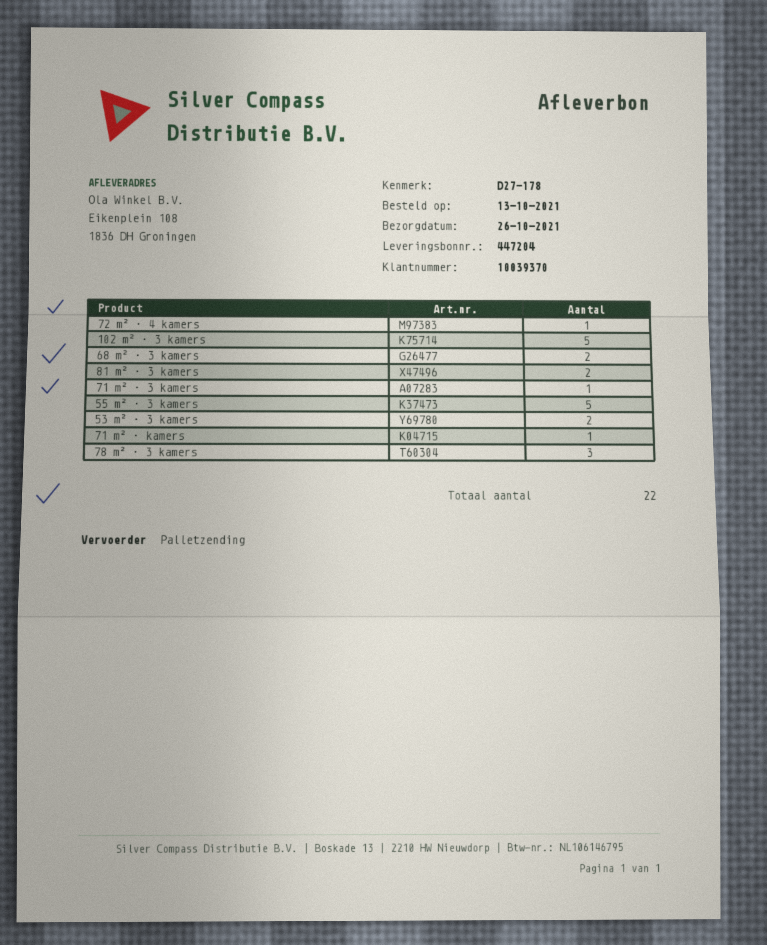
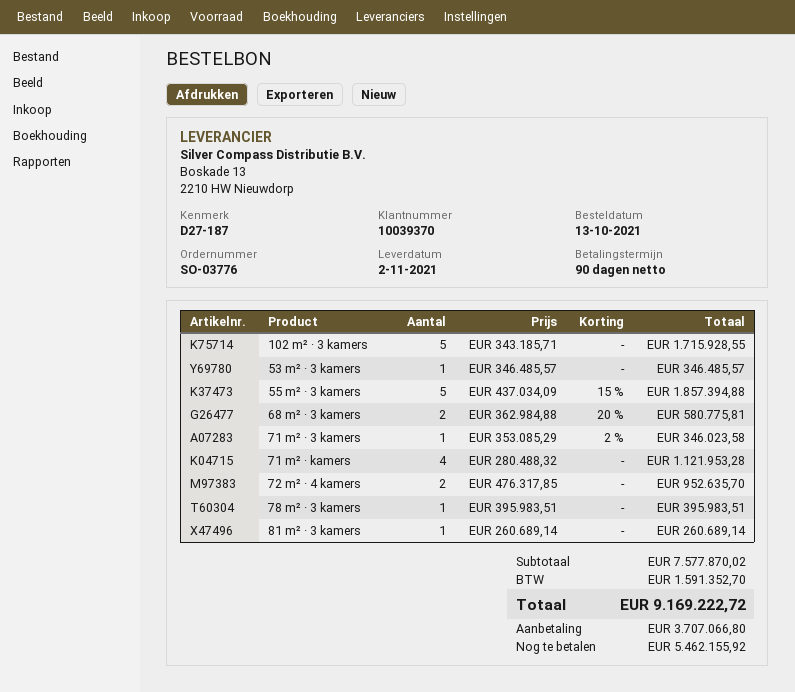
delivery date: 2021-10-26 -> 2021-11-02
reference: D27-178 -> D27-187
72 m² · 4 kamers: 1 -> 2
81 m² · 3 kamers: 2 -> 1
53 m² · 3 kamers: 2 -> 1
71 m² · kamers: 1 -> 4
78 m² · 3 kamers: 3 -> 1

